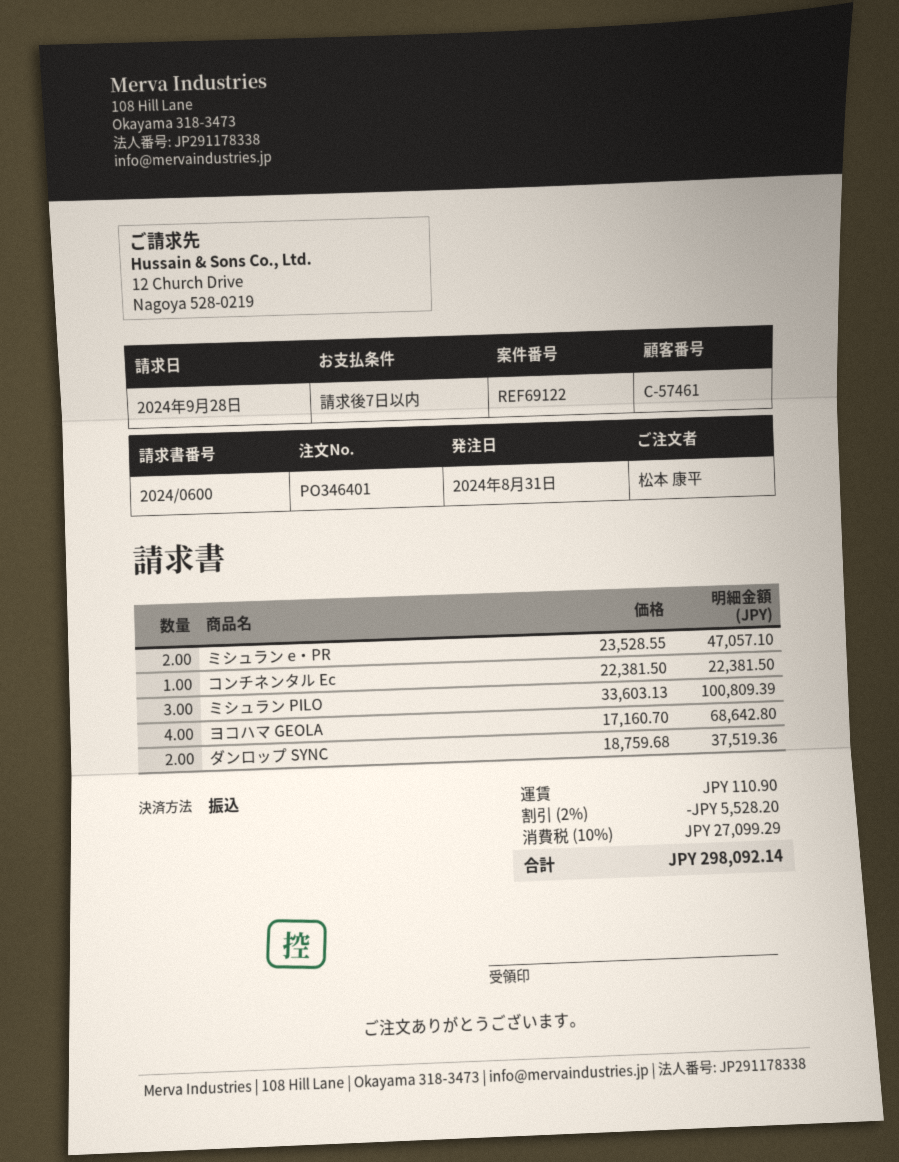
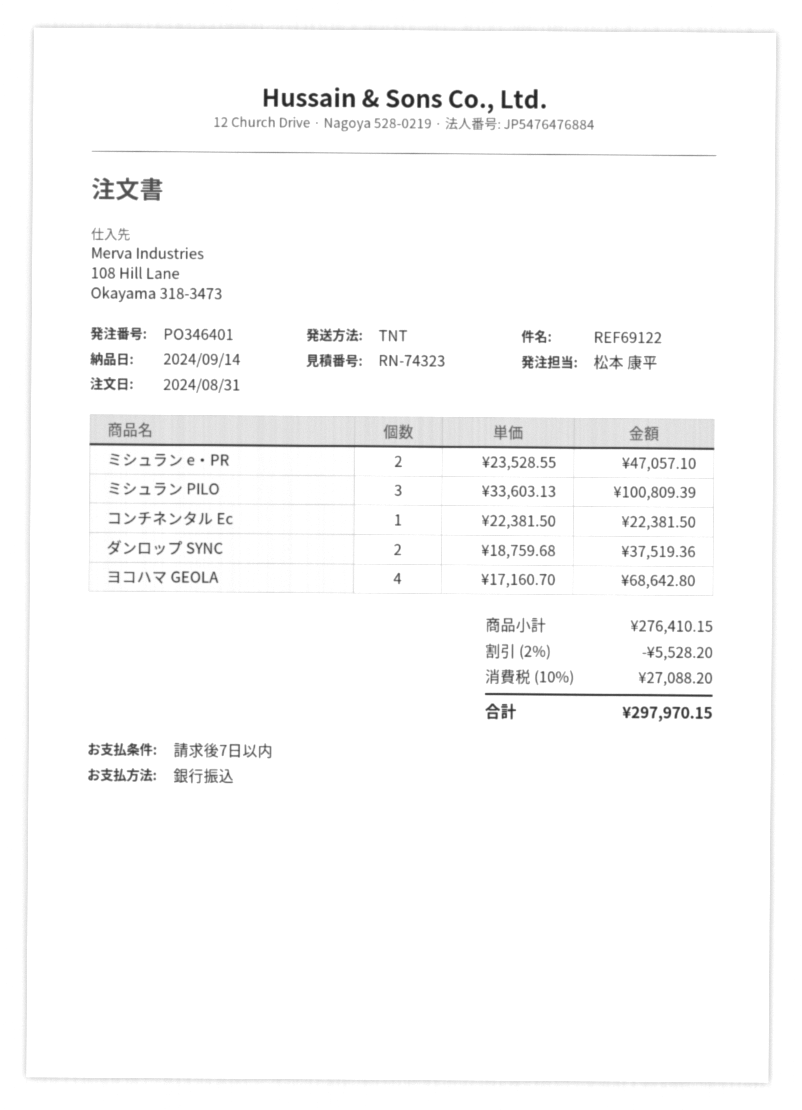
shipping: 110.90 -> none
tax: 10% = 27099.29 -> 10% = 27088.20
total: 298092.14 -> 297970.15

